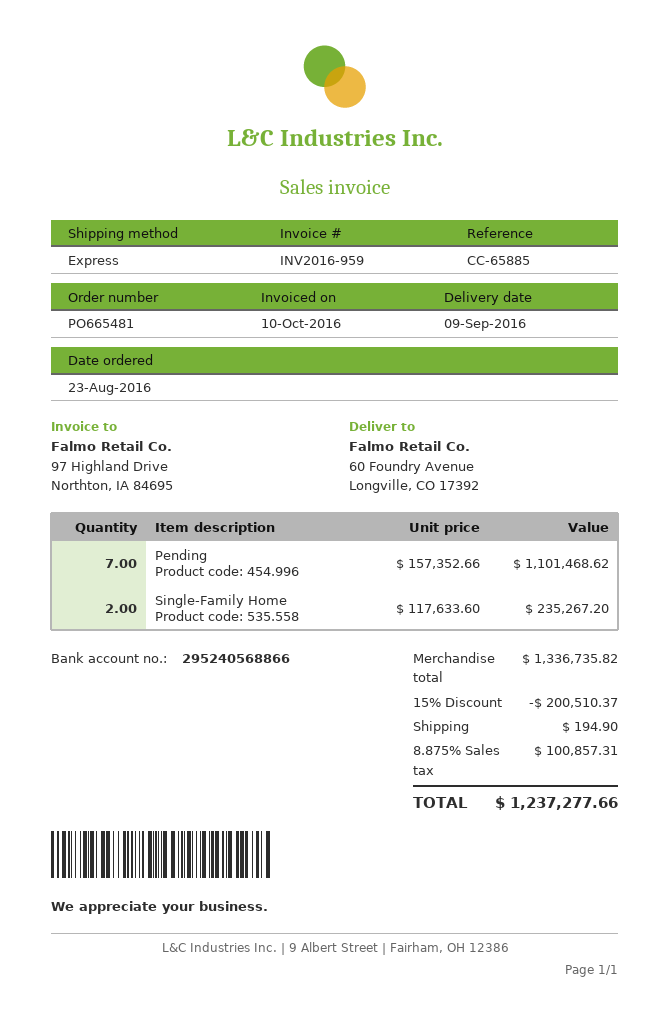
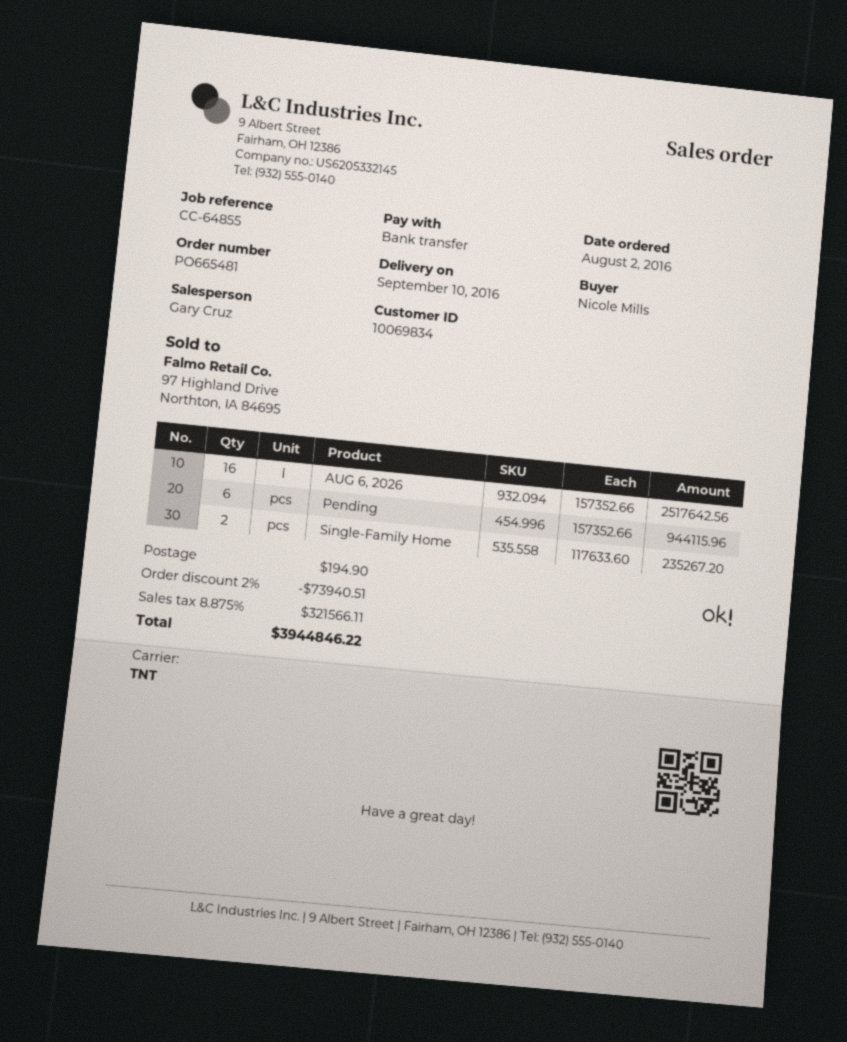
order date: 2016-08-23 -> 2016-08-02
delivery date: 2016-09-09 -> 2016-09-10
reference: CC-65885 -> CC-64855
shipping method: express -> TNT
Pending: 7 x 157352.66 = 1101468.62 -> 6 x 157352.66 = 944115.96
AUG 6, 2026: none -> 16 x 157352.66 = 2517642.56
discount: 15% = 200510.37 -> 2% = 73940.51
tax: 8.875% = 100857.31 -> 8.875% = 321566.11
total: 1237277.66 -> 3944846.22

